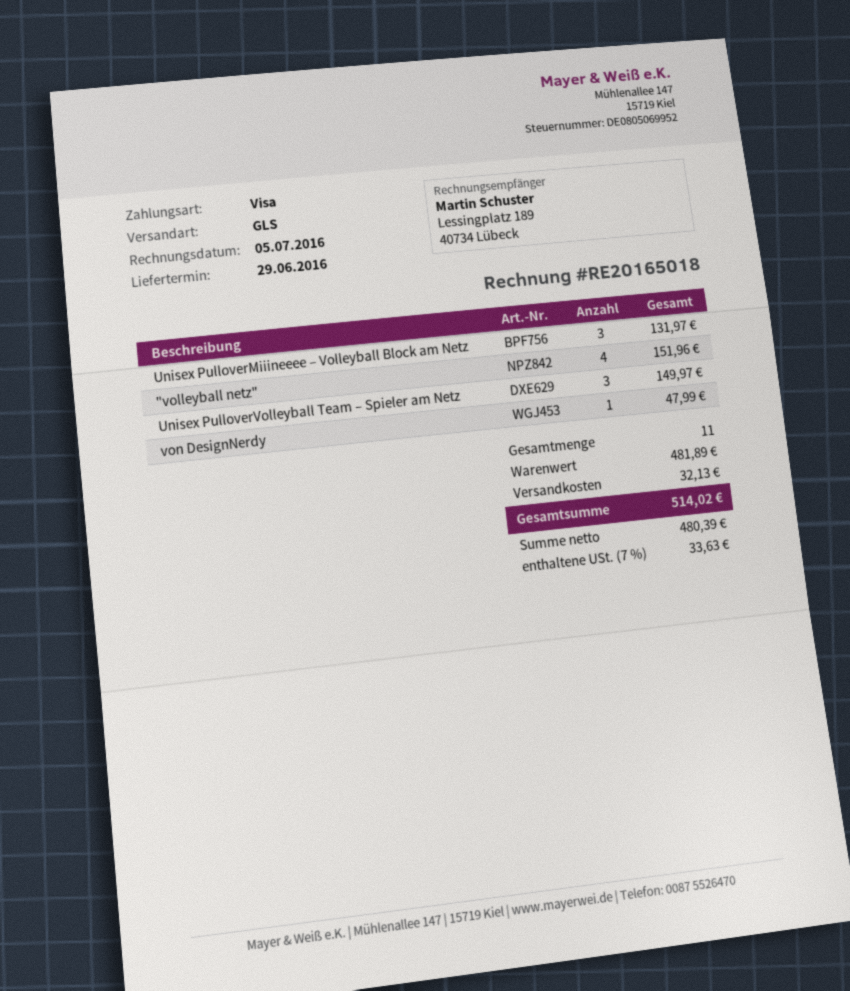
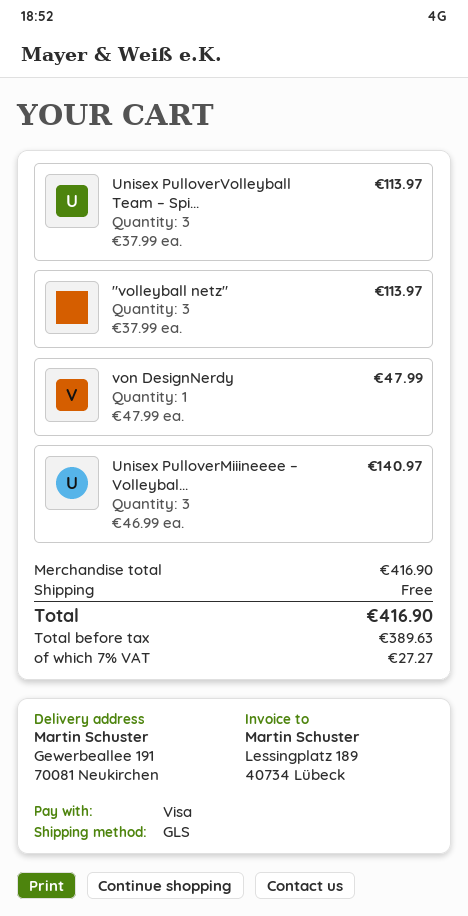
Unisex PulloverMiiineeee – Volleyball Block am Netz: 3 for 131.97 -> 3 for 140.97
"volleyball netz": 4 for 151.96 -> 3 for 113.97
Unisex PulloverVolleyball Team – Spieler am Netz: 3 for 149.97 -> 3 for 113.97
subtotal: 481.89 -> 416.90
shipping: 32.13 -> 0.00
net: 480.39 -> 389.63
tax: 7% = 33.63 -> 7% = 27.27
total: 514.02 -> 416.90

